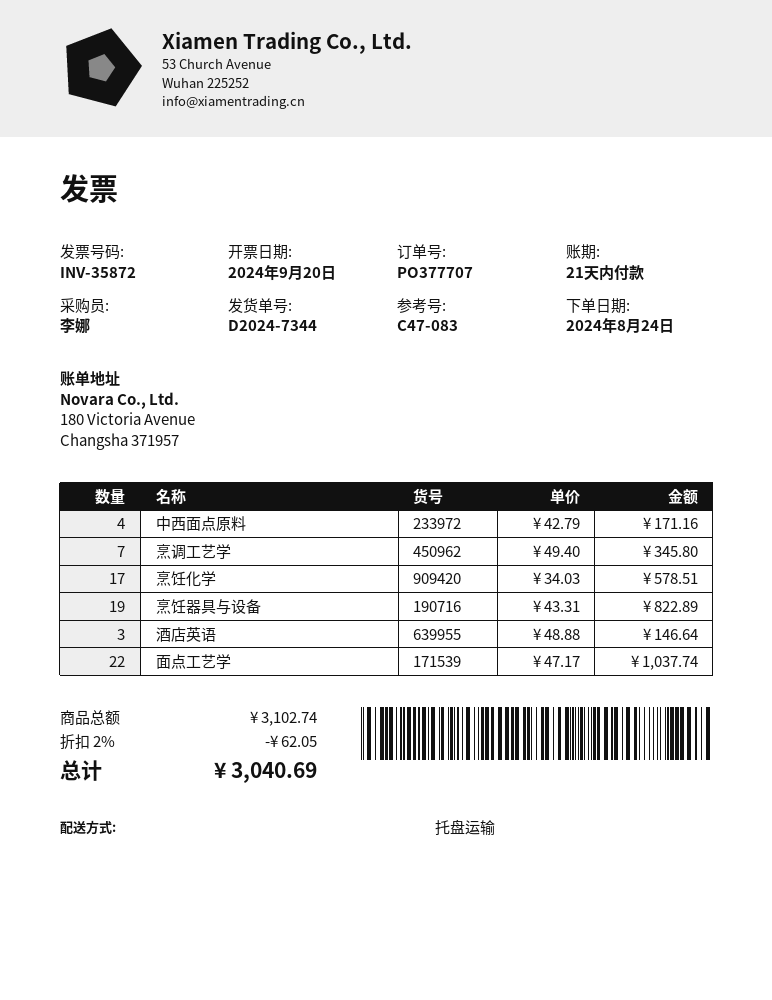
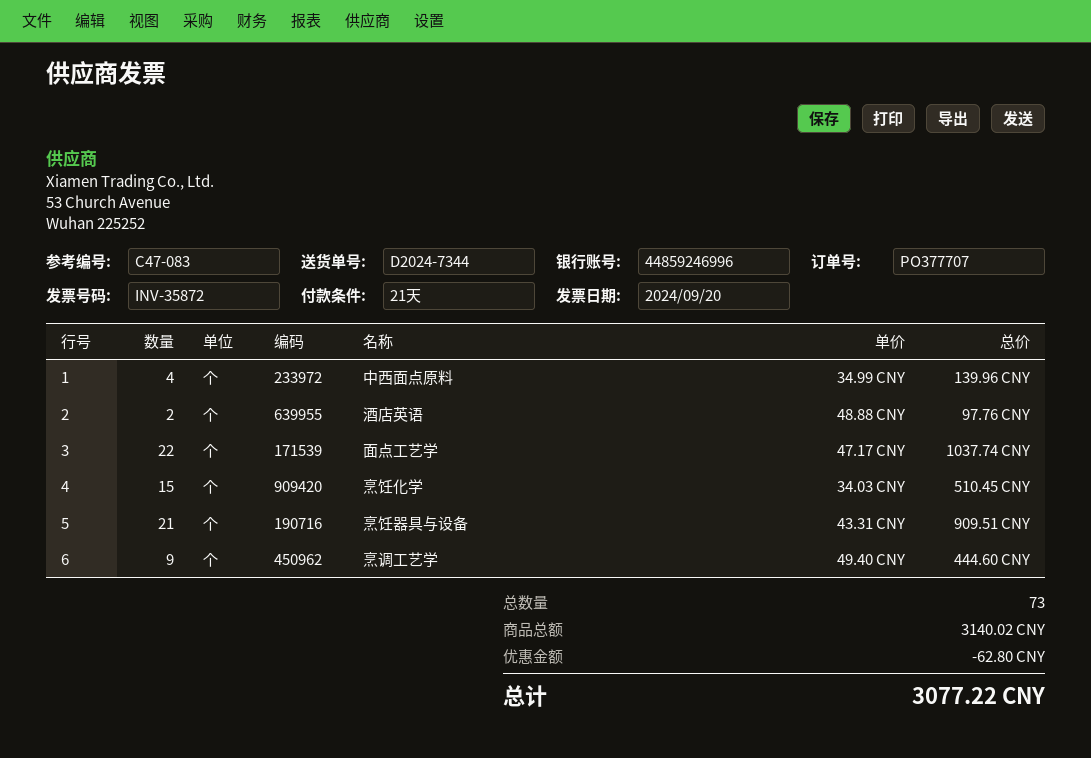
中西面点原料: 4 x 42.79 = 171.16 -> 4 x 34.99 = 139.96
烹调工艺学: 7 x 49.40 = 345.80 -> 9 x 49.40 = 444.60
烹饪化学: 17 x 34.03 = 578.51 -> 15 x 34.03 = 510.45
烹饪器具与设备: 19 x 43.31 = 822.89 -> 21 x 43.31 = 909.51
酒店英语: 3 x 48.88 = 146.64 -> 2 x 48.88 = 97.76
subtotal: 3102.74 -> 3140.02
discount: 62.05 -> 62.80
total: 3040.69 -> 3077.22

